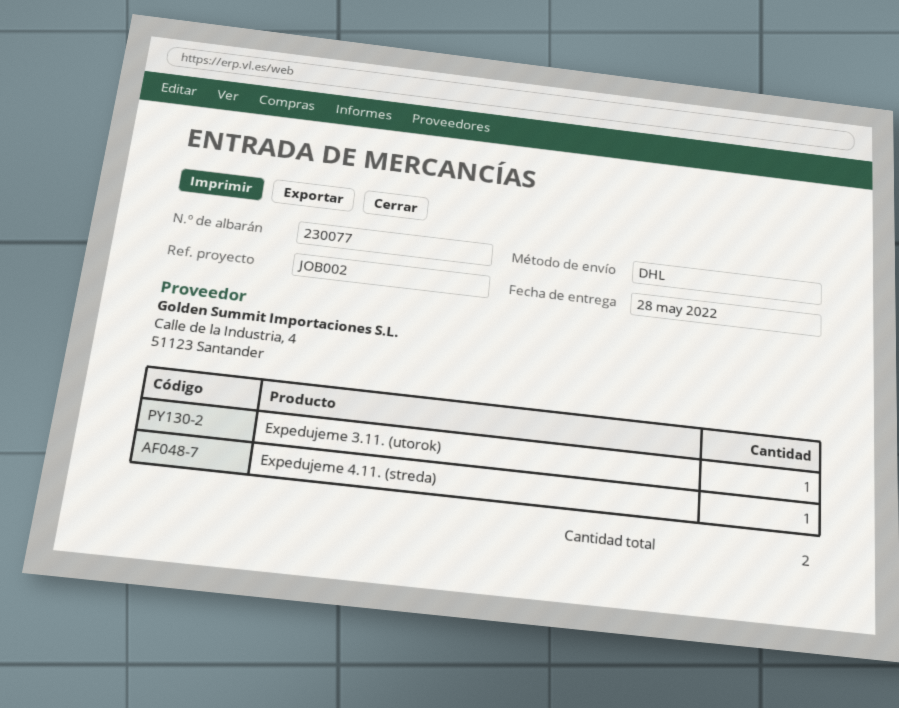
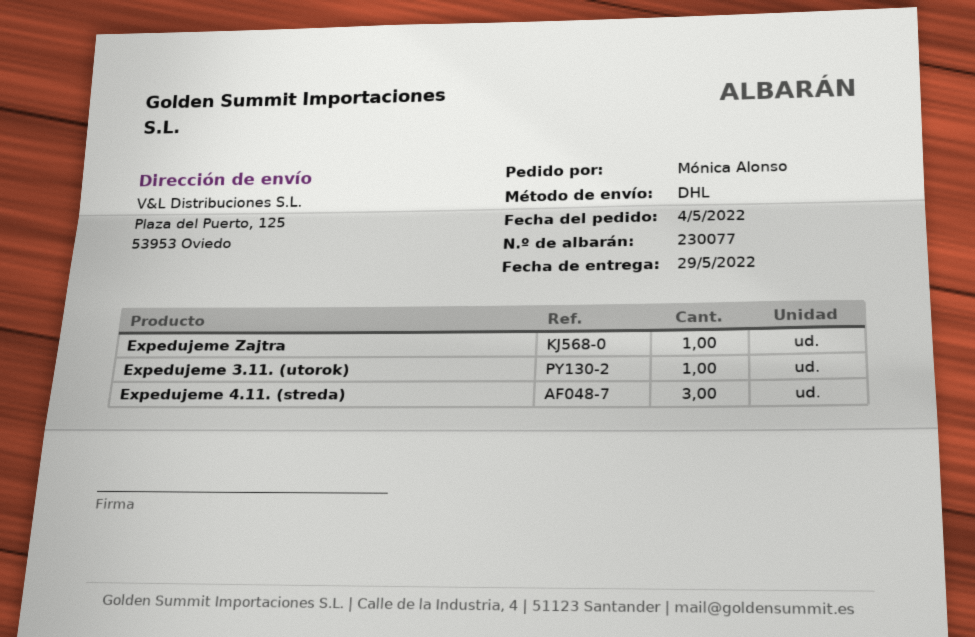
delivery date: 2022-05-28 -> 2022-05-29
Expedujeme 4.11. (streda): 1 -> 3
Expedujeme Zajtra: none -> 1

